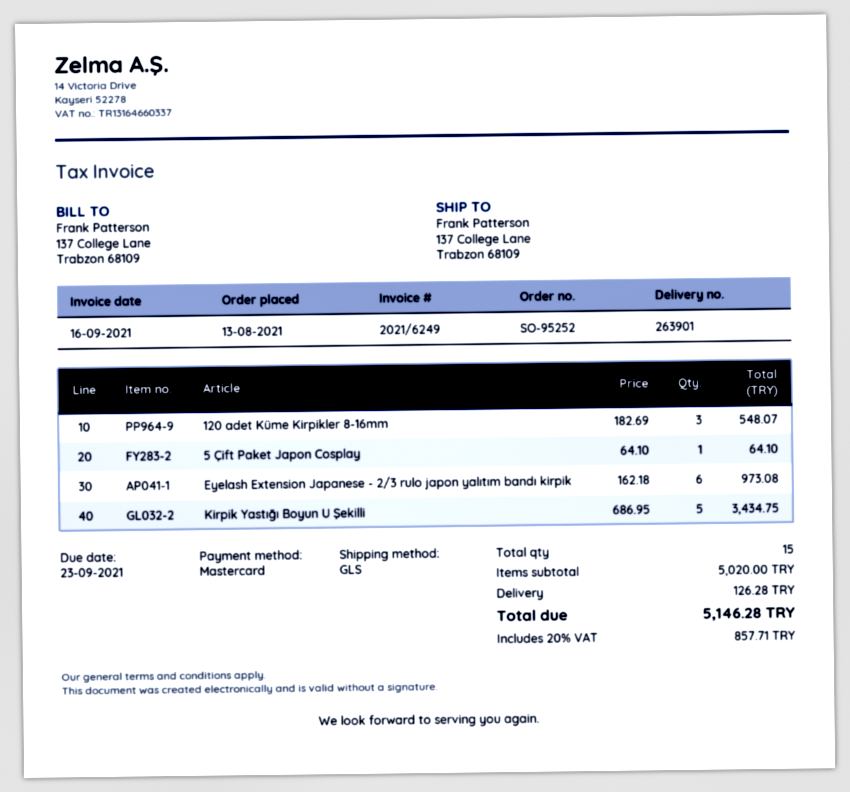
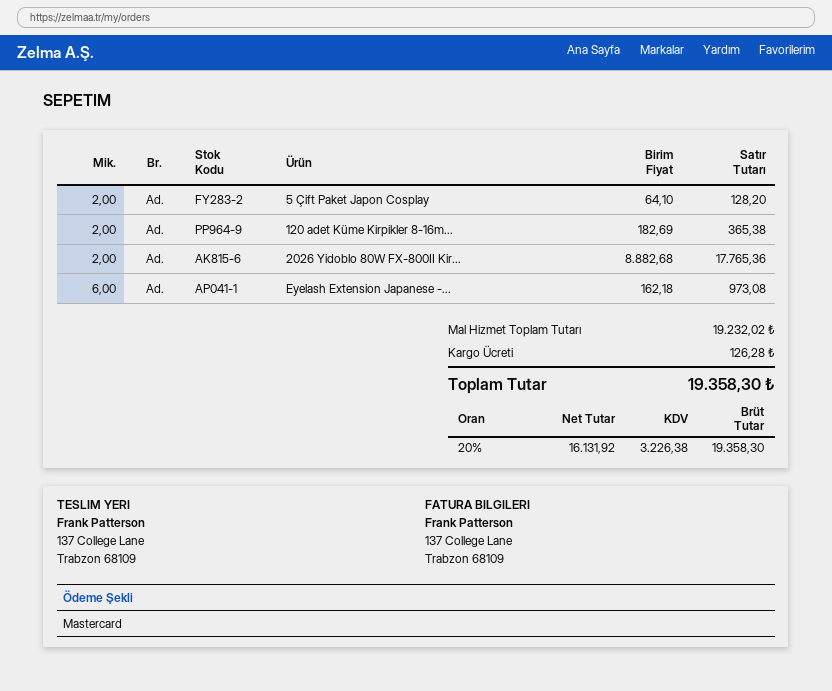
120 adet Küme Kirpikler 8-16mm: 3 x 182.69 = 548.07 -> 2 x 182.69 = 365.38
5 Çift Paket Japon Cosplay: 1 x 64.10 = 64.10 -> 2 x 64.10 = 128.20
Kirpik Yastığı Boyun U Şekilli: 5 x 686.95 = 3434.75 -> none
2026 Yidoblo 80W FX-800II Kir...: none -> 2 x 8882.68 = 17765.36
subtotal: 5020.00 -> 19232.02
tax: 20% = 857.71 -> 20% = 3226.38
total: 5146.28 -> 19358.30

